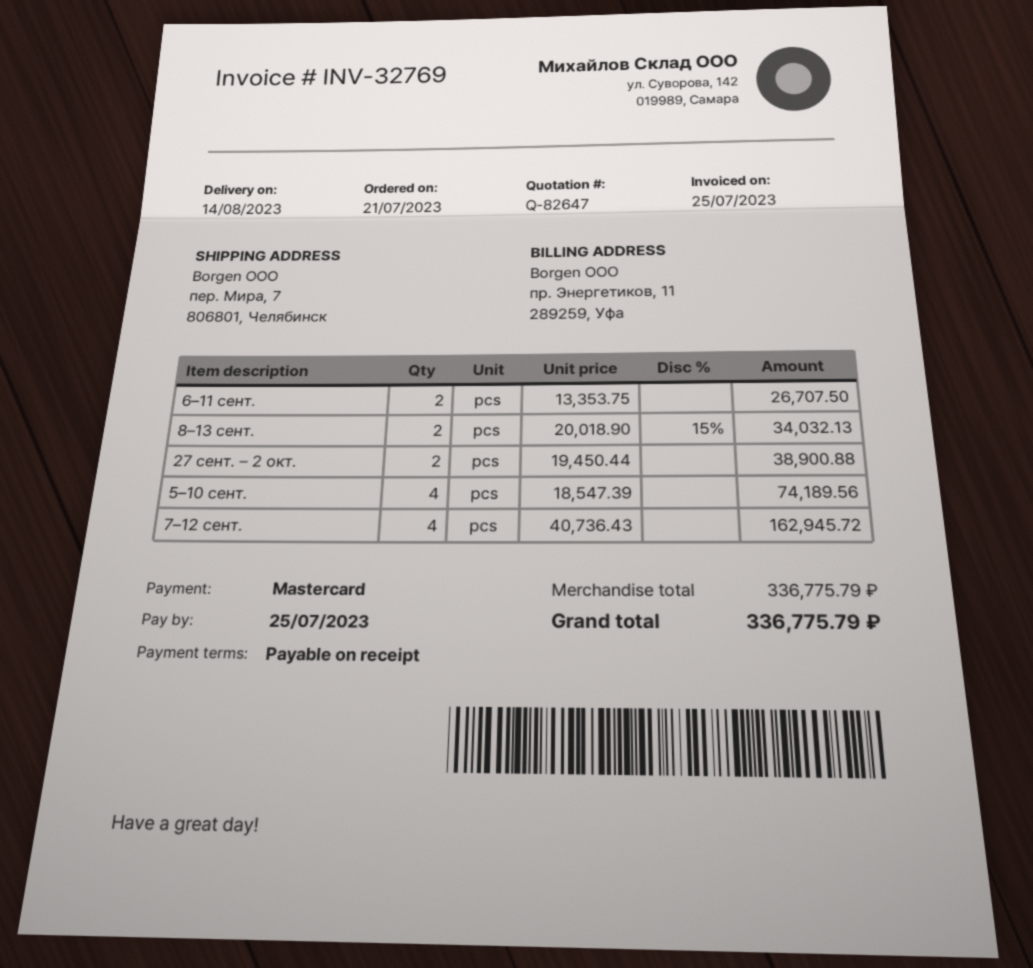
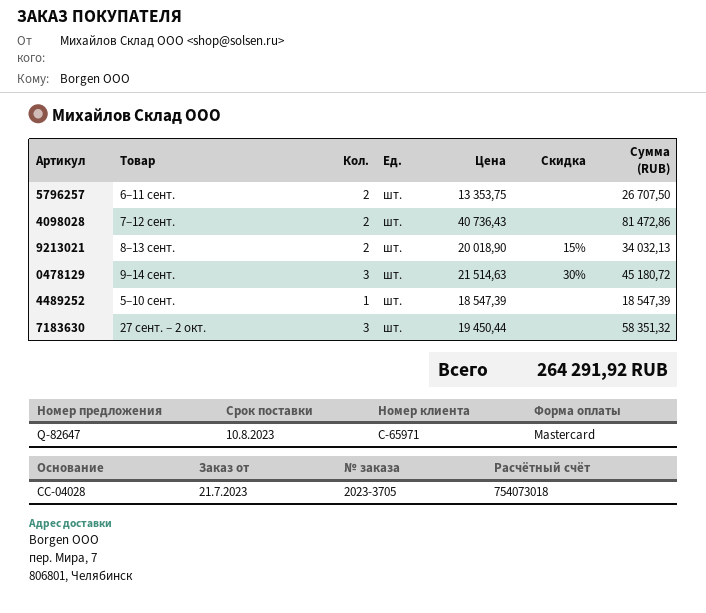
delivery date: 2023-08-14 -> 2023-08-10
27 сент. – 2 окт.: 2 x 19450.44 = 38900.88 -> 3 x 19450.44 = 58351.32
5–10 сент.: 4 x 18547.39 = 74189.56 -> 1 x 18547.39 = 18547.39
7–12 сент.: 4 x 40736.43 = 162945.72 -> 2 x 40736.43 = 81472.86
9–14 сент.: none -> 3 x 21514.63 - 30% = 45180.72
total: 336775.79 -> 264291.92

